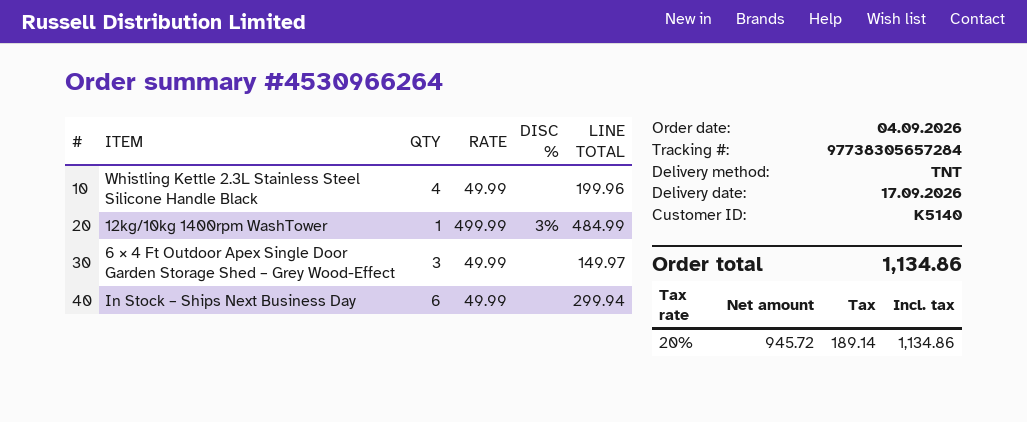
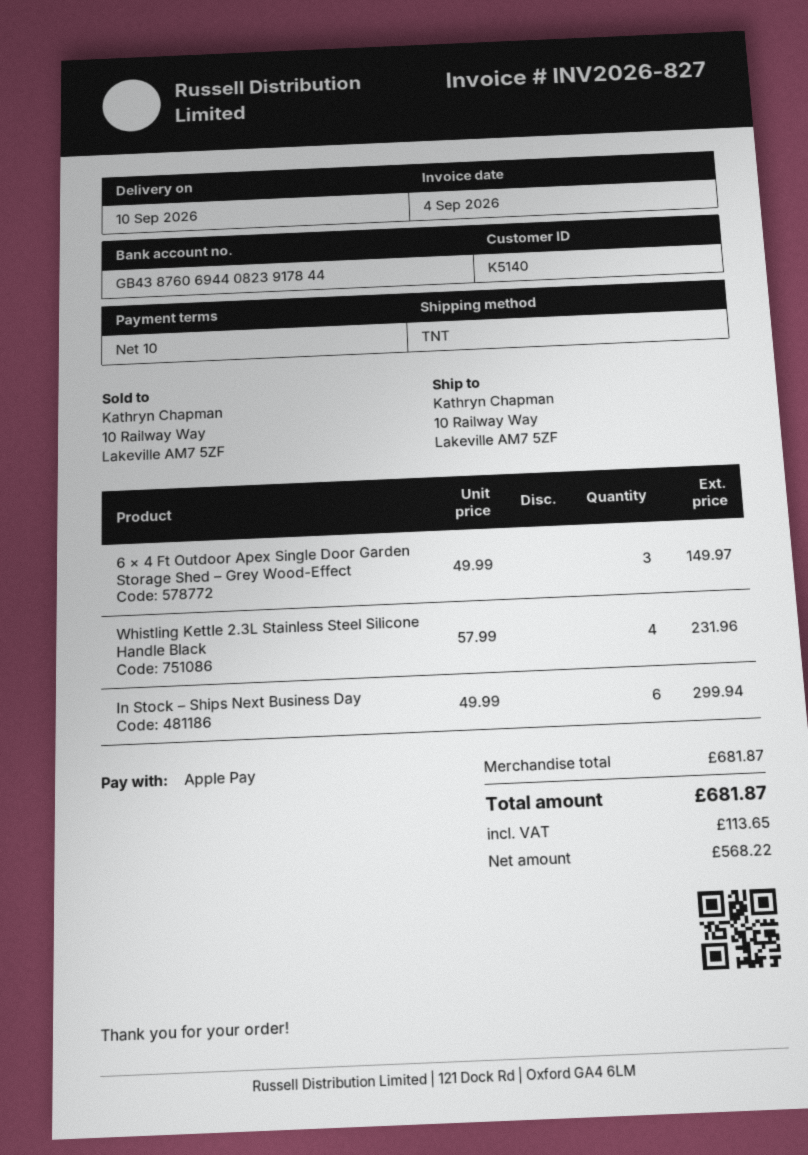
delivery date: 2026-09-17 -> 2026-09-10
Whistling Kettle 2.3L Stainless Steel Silicone Handle Black: 4 x 49.99 = 199.96 -> 4 x 57.99 = 231.96
12kg/10kg 1400rpm WashTower: 1 x 499.99 - 3% = 484.99 -> none
net: 945.72 -> 568.22
tax: 189.14 -> 113.65
total: 1134.86 -> 681.87

